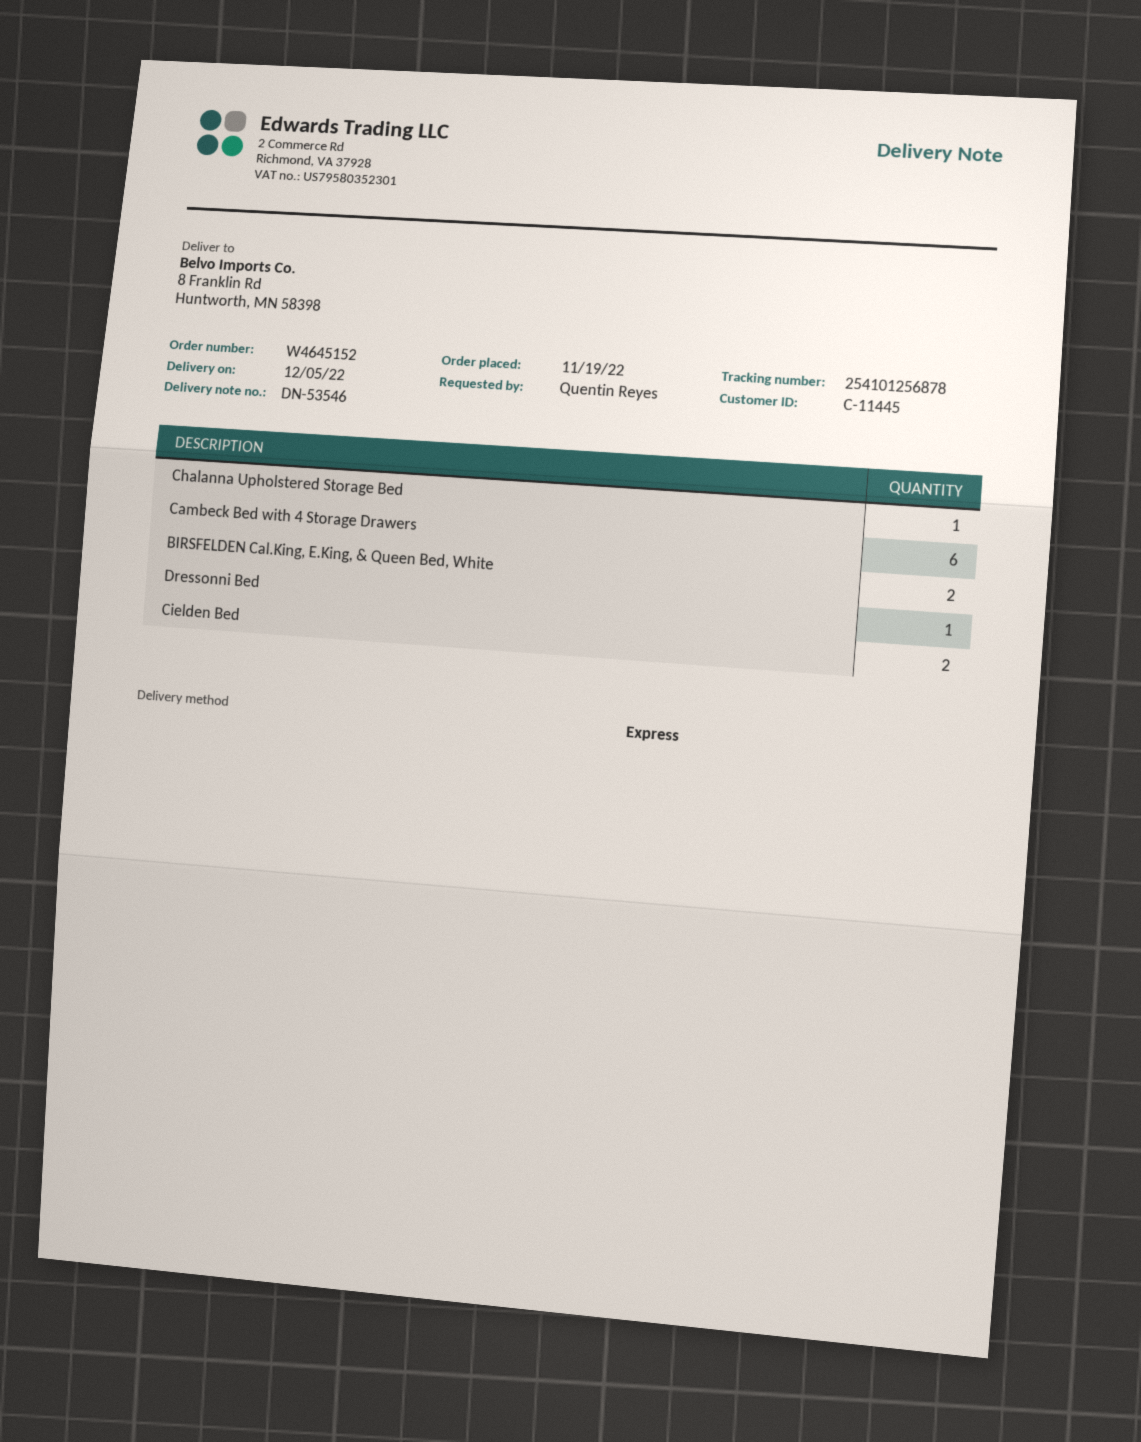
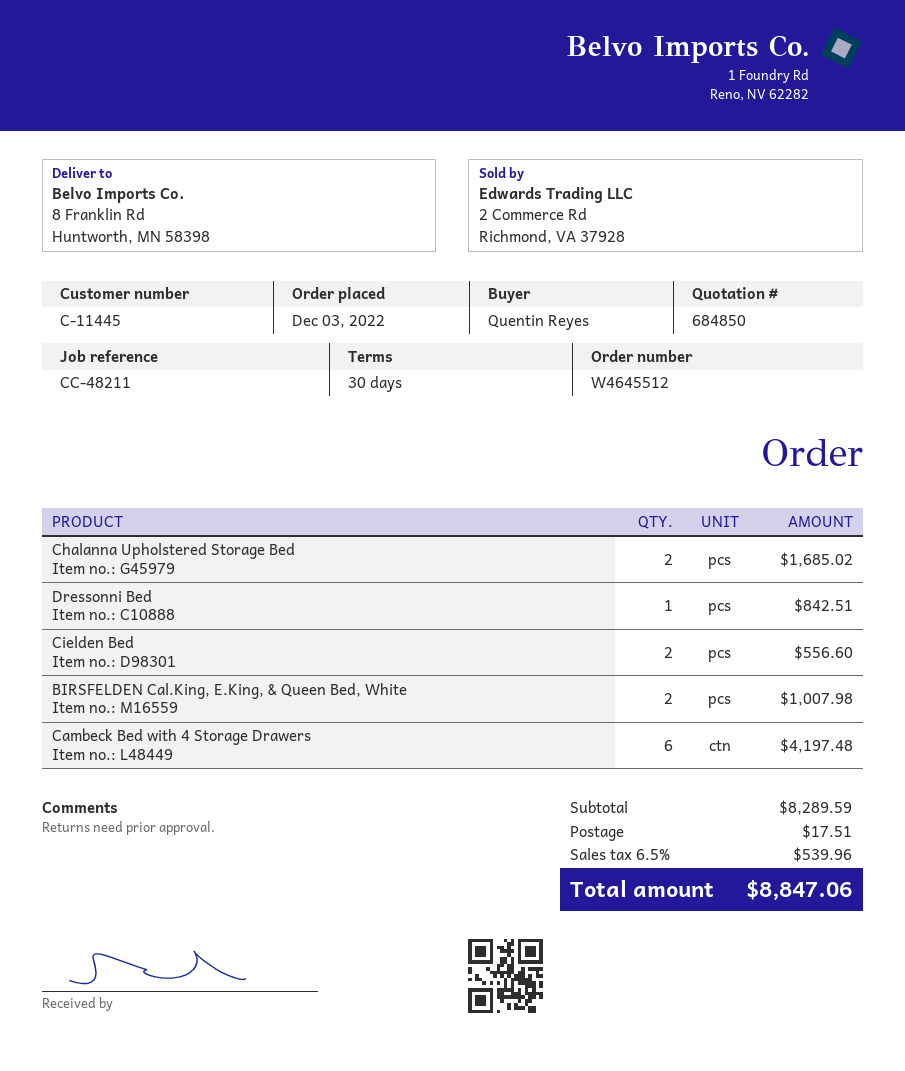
order number: W4645152 -> W4645512
order date: 2022-11-19 -> 2022-12-03
Chalanna Upholstered Storage Bed: 1 -> 2

